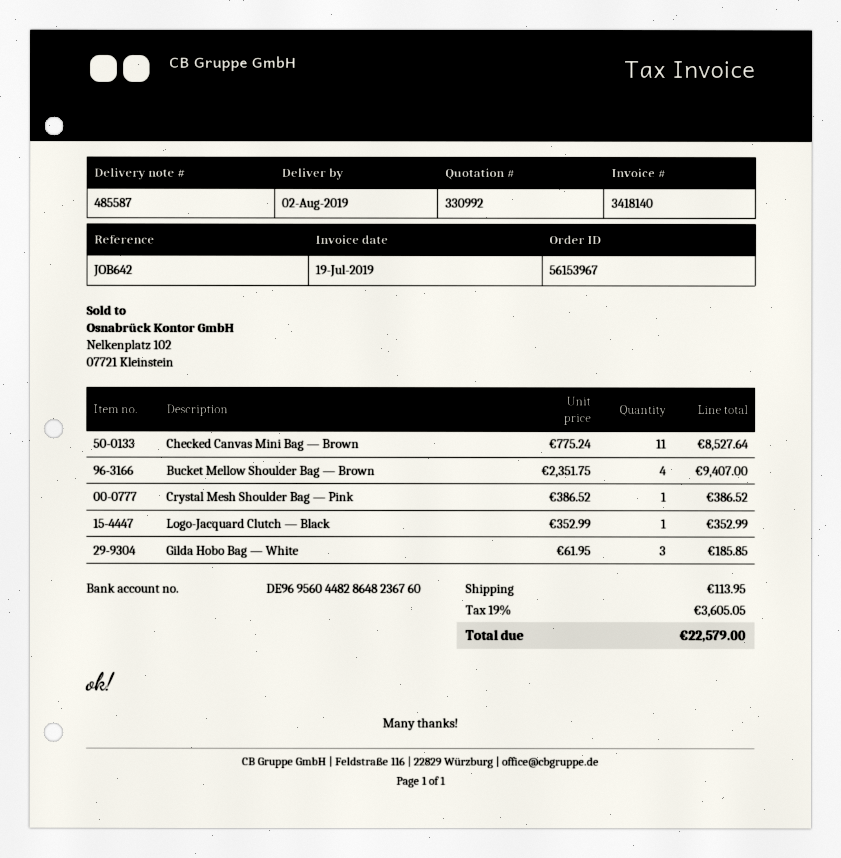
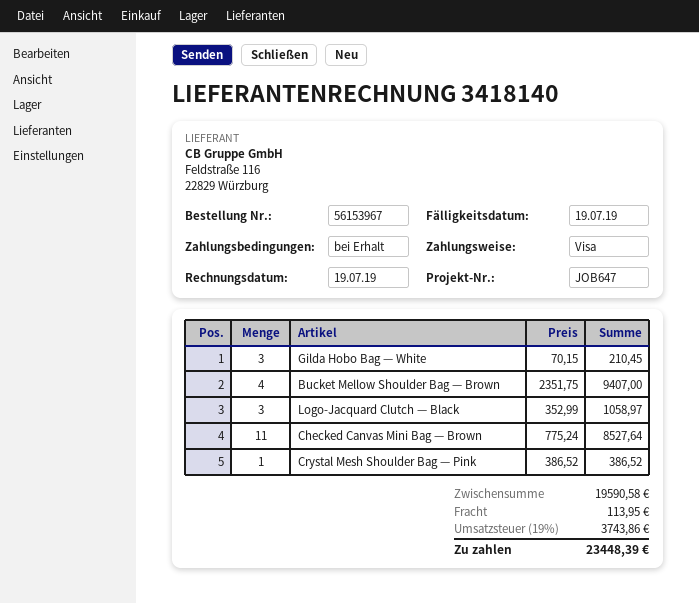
reference: JOB642 -> JOB647
Logo-Jacquard Clutch — Black: 1 x 352.99 = 352.99 -> 3 x 352.99 = 1058.97
Gilda Hobo Bag — White: 3 x 61.95 = 185.85 -> 3 x 70.15 = 210.45
tax: 19% = 3605.05 -> 19% = 3743.86
total: 22579.00 -> 23448.39

